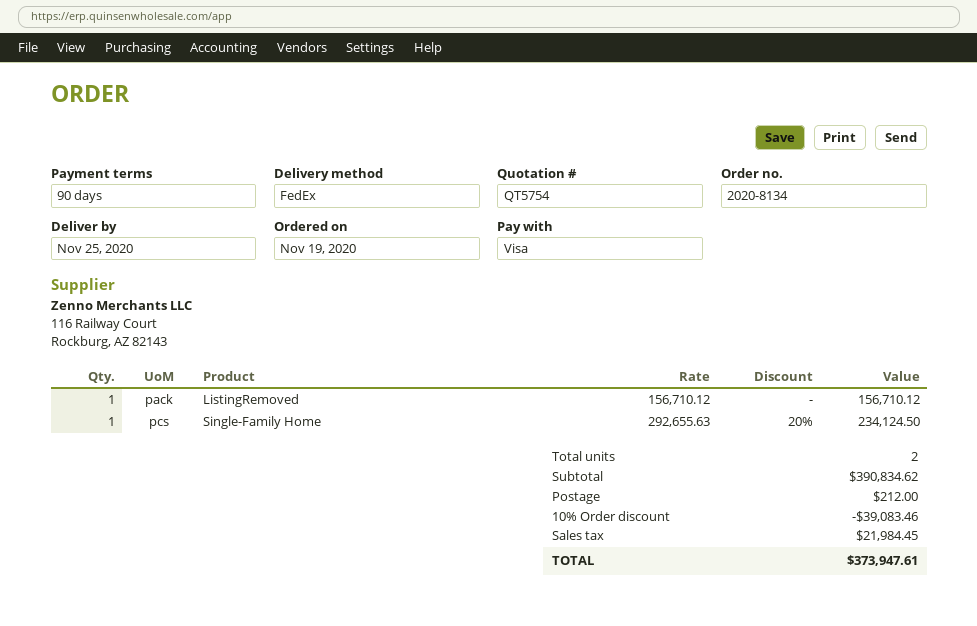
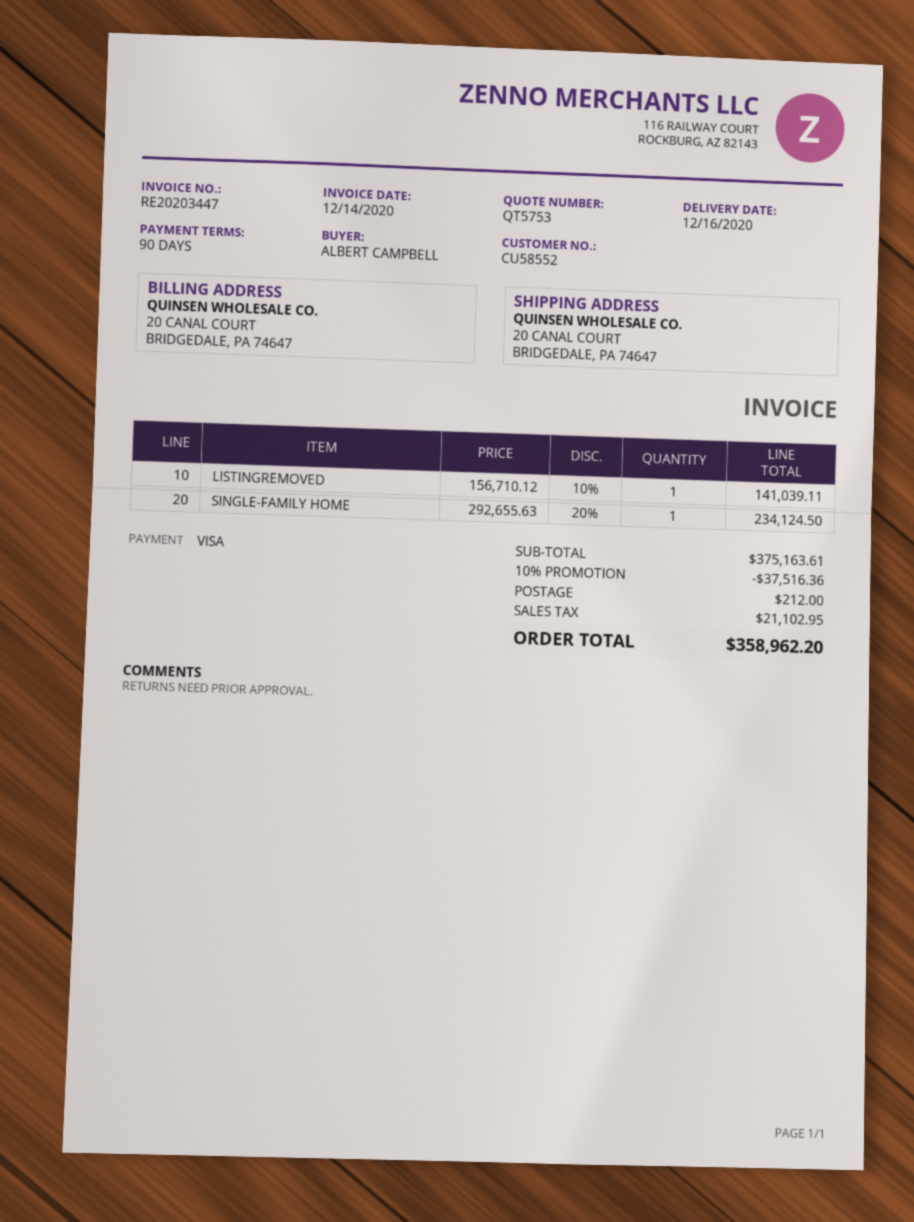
quote number: QT5754 -> QT5753
delivery date: 2020-11-25 -> 2020-12-16
ListingRemoved: 1 x 156710.12 = 156710.12 -> 1 x 156710.12 - 10% = 141039.11
subtotal: 390834.62 -> 375163.61
discount: 10% = 39083.46 -> 10% = 37516.36
tax: 21984.45 -> 21102.95
total: 373947.61 -> 358962.20

